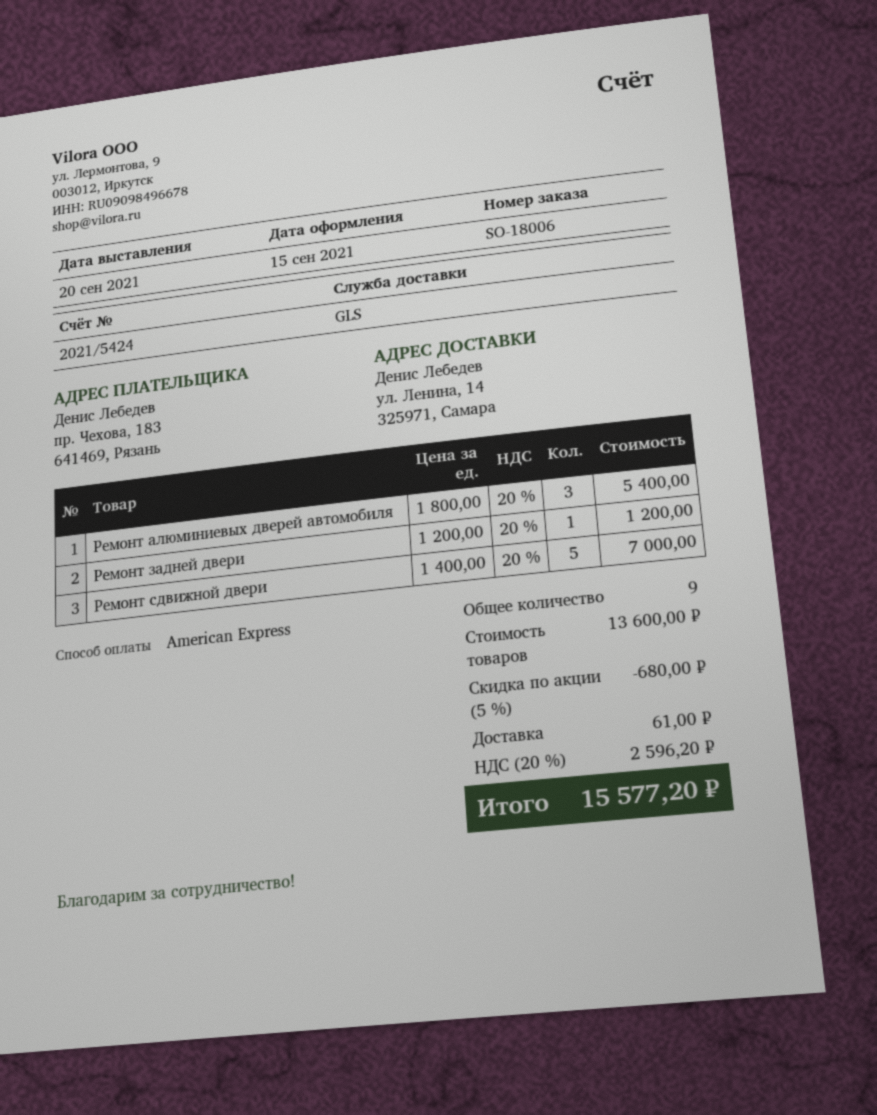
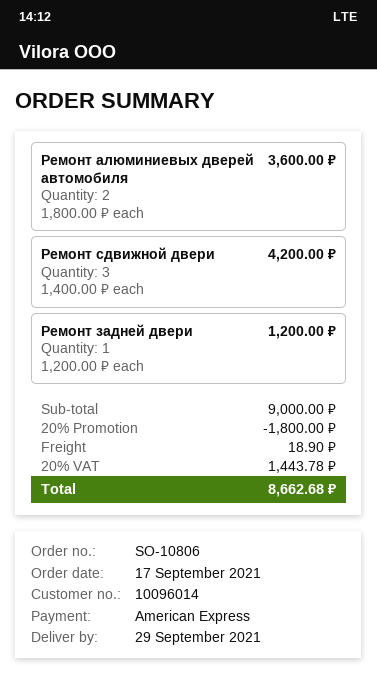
order number: SO-18006 -> SO-10806
order date: 2021-09-15 -> 2021-09-17
Ремонт алюминиевых дверей автомобиля: 3 x 1800.00 = 5400.00 -> 2 x 1800.00 = 3600.00
Ремонт сдвижной двери: 5 x 1400.00 = 7000.00 -> 3 x 1400.00 = 4200.00
subtotal: 13600.00 -> 9000.00
discount: 5% = 680.00 -> 20% = 1800.00
shipping: 61.00 -> 18.90
tax: 20% = 2596.20 -> 20% = 1443.78
total: 15577.20 -> 8662.68

